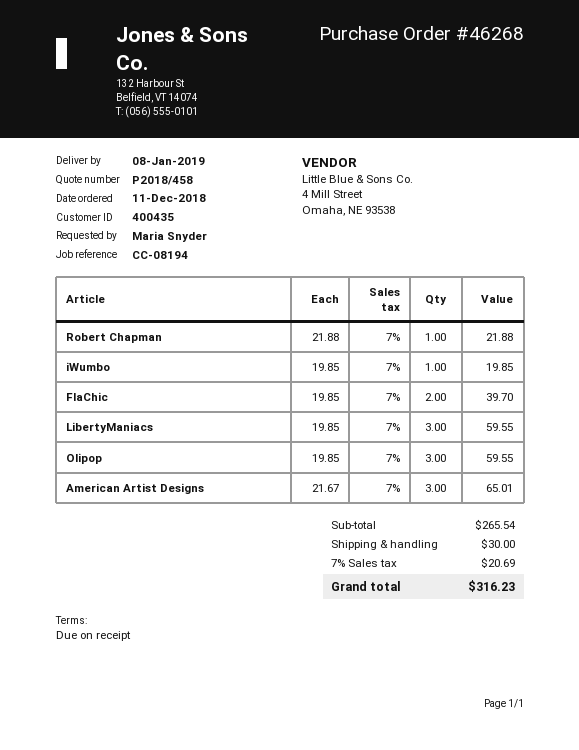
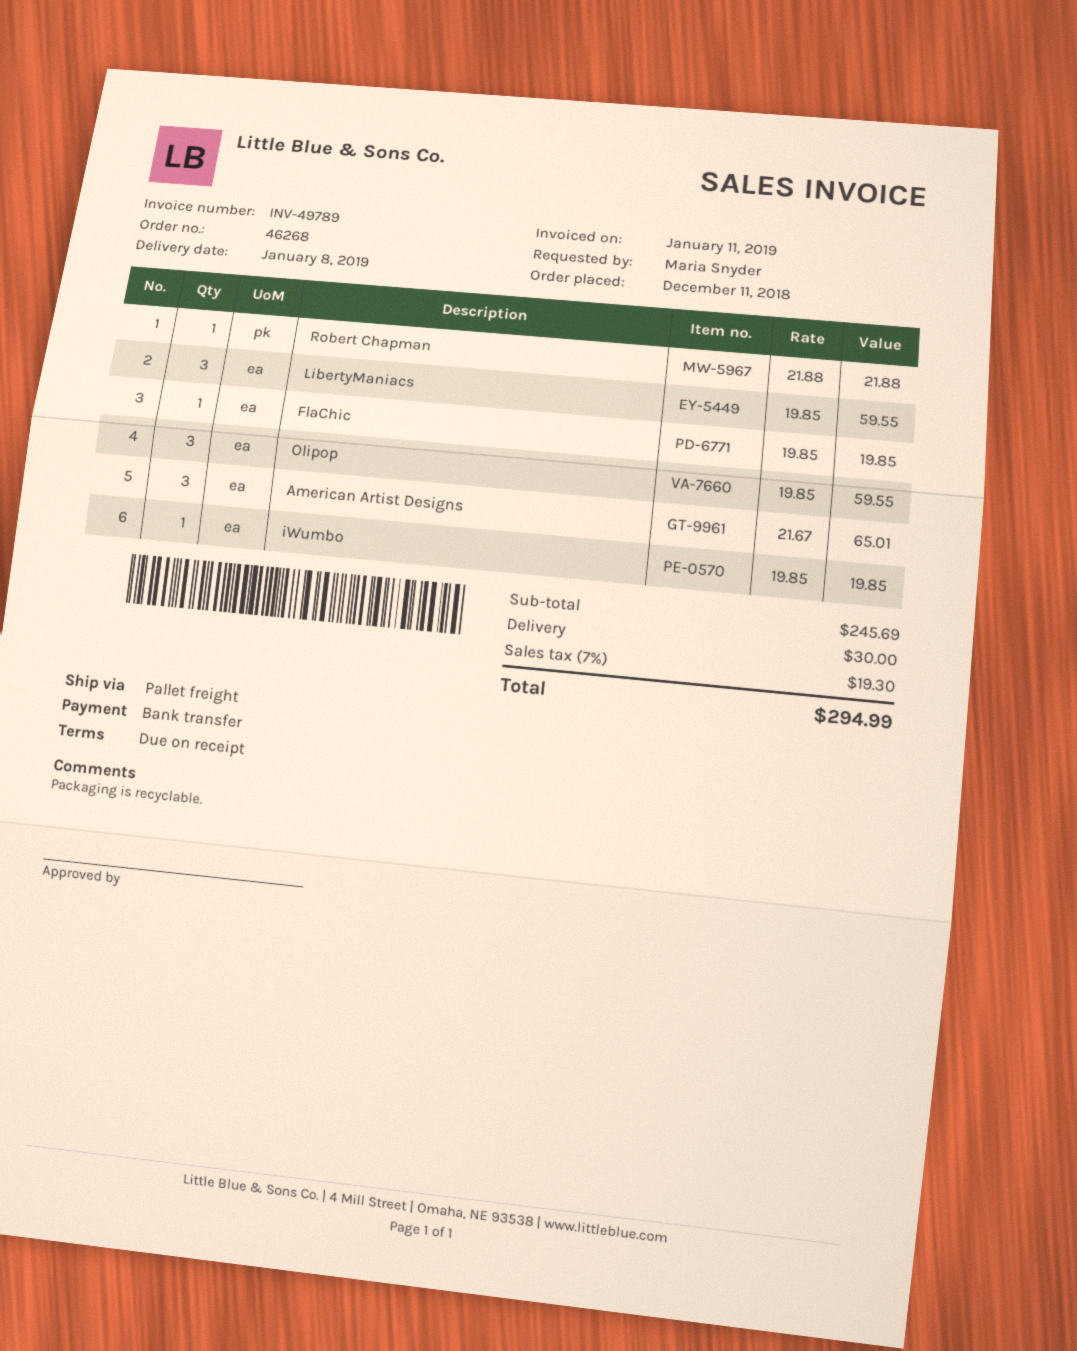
FlaChic: 2 x 19.85 = 39.70 -> 1 x 19.85 = 19.85
subtotal: 265.54 -> 245.69
tax: 7% = 20.69 -> 7% = 19.30
total: 316.23 -> 294.99

